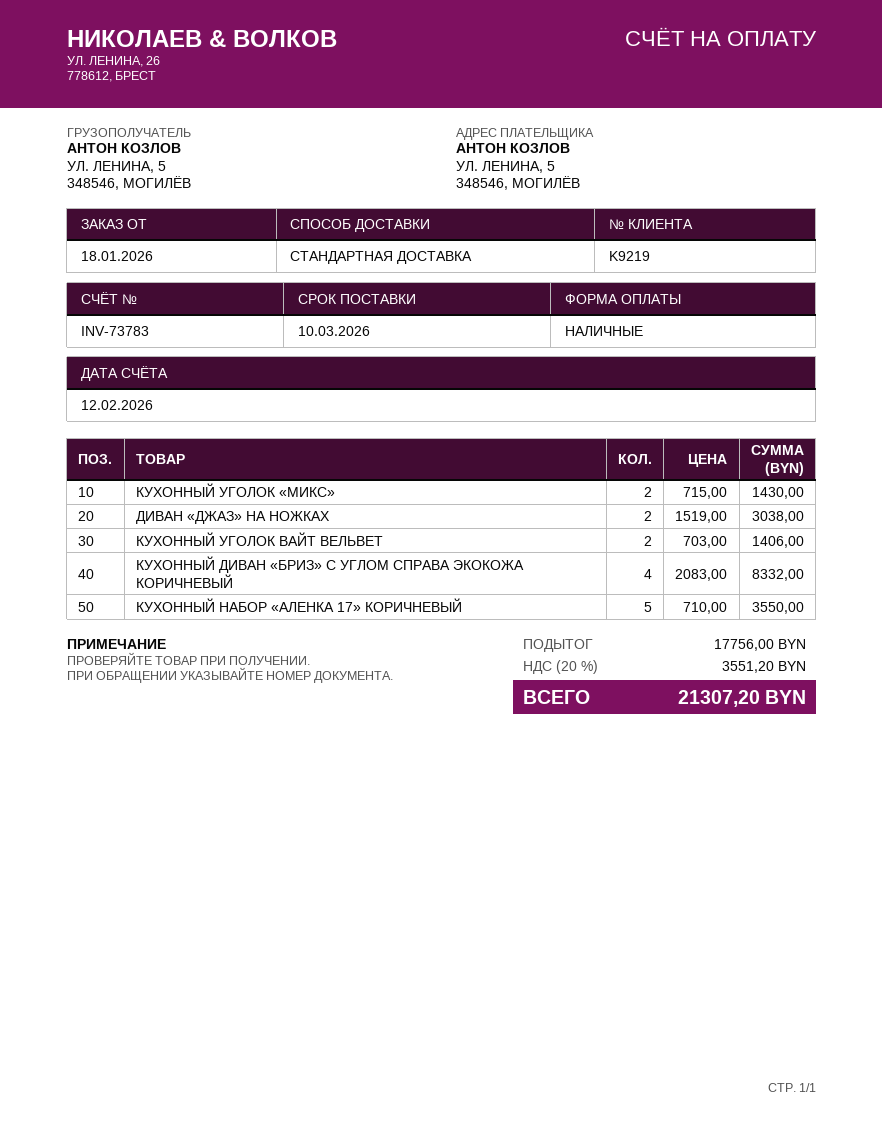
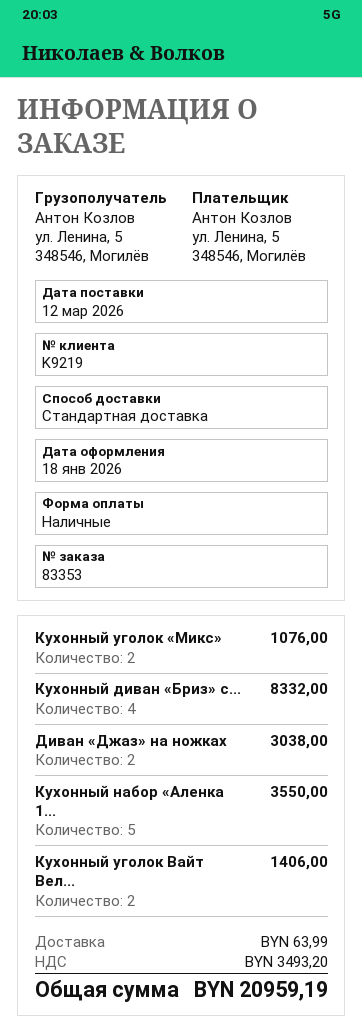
delivery date: 2026-03-10 -> 2026-03-12
КУХОННЫЙ УГОЛОК «МИКС»: 2 for 1430.00 -> 2 for 1076.00
shipping: none -> 63.99
tax: 3551.20 -> 3493.20
total: 21307.20 -> 20959.19

